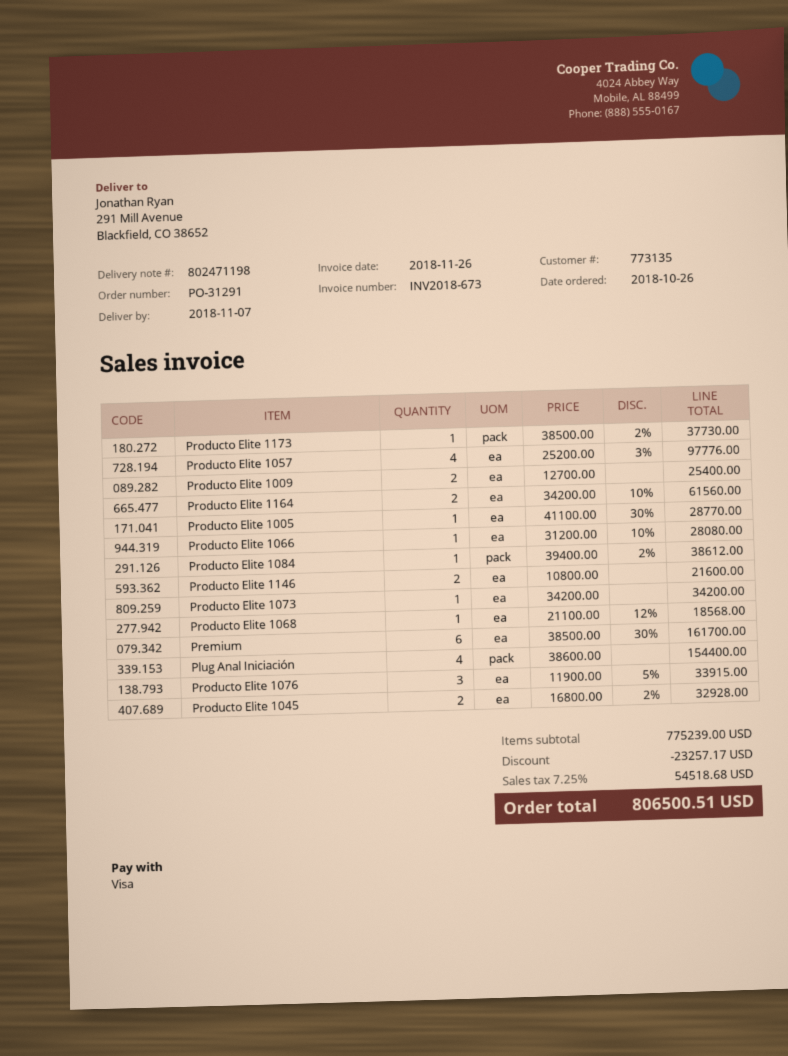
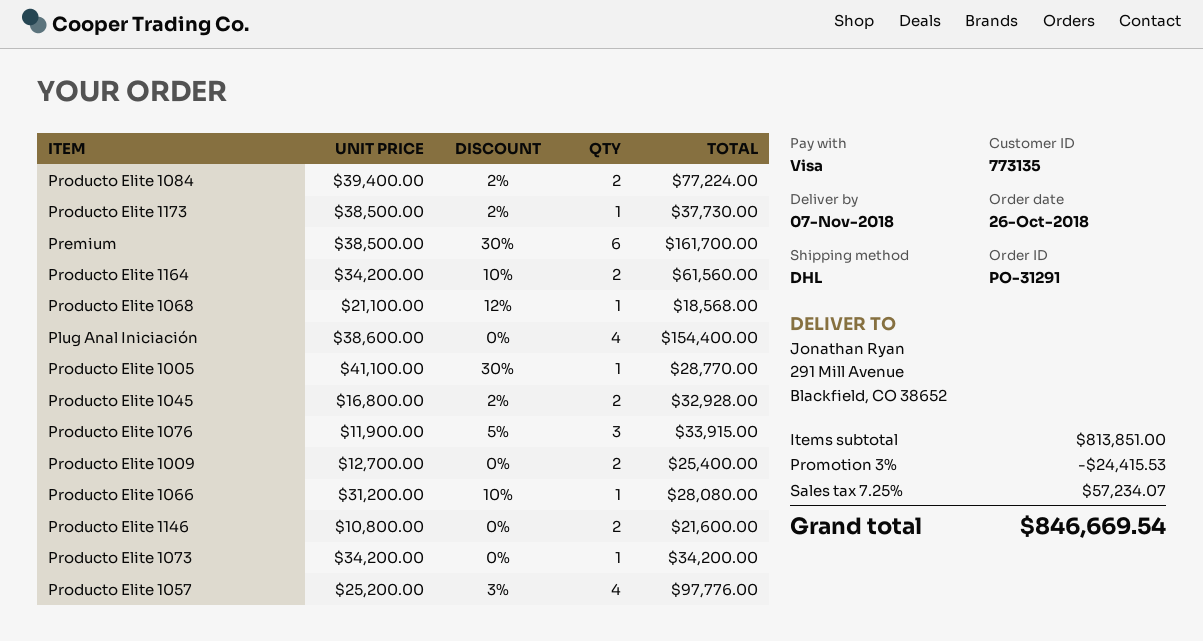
Producto Elite 1084: 1 x 39400.00 - 2% = 38612.00 -> 2 x 39400.00 - 2% = 77224.00
subtotal: 775239.00 -> 813851.00
discount: 23257.17 -> 24415.53
tax: 7.25% = 54518.68 -> 7.25% = 57234.07
total: 806500.51 -> 846669.54

